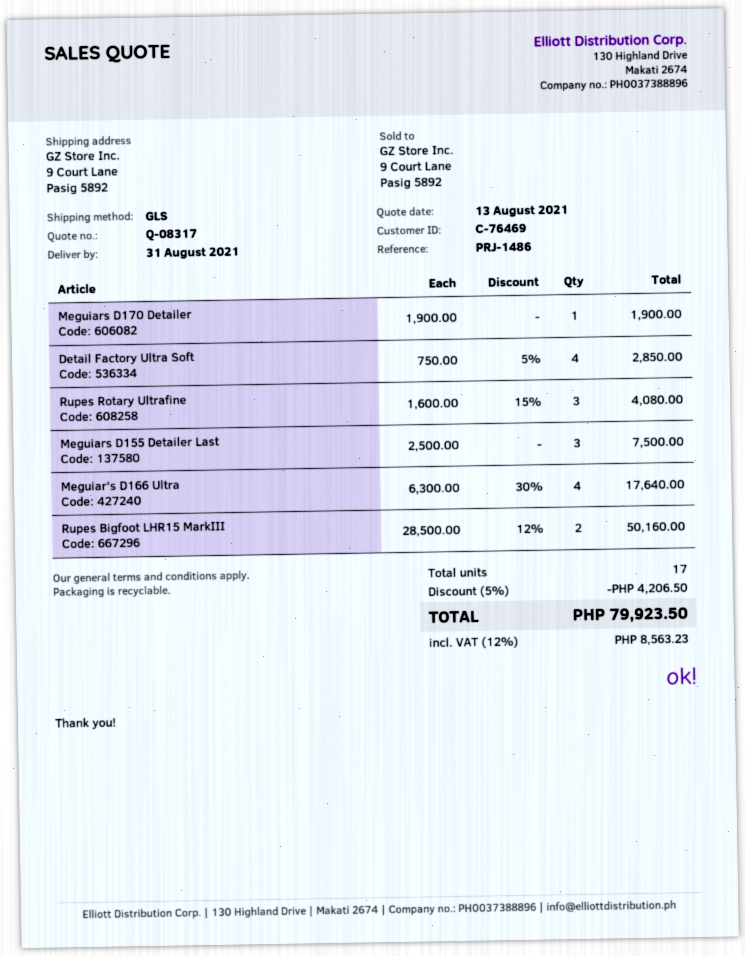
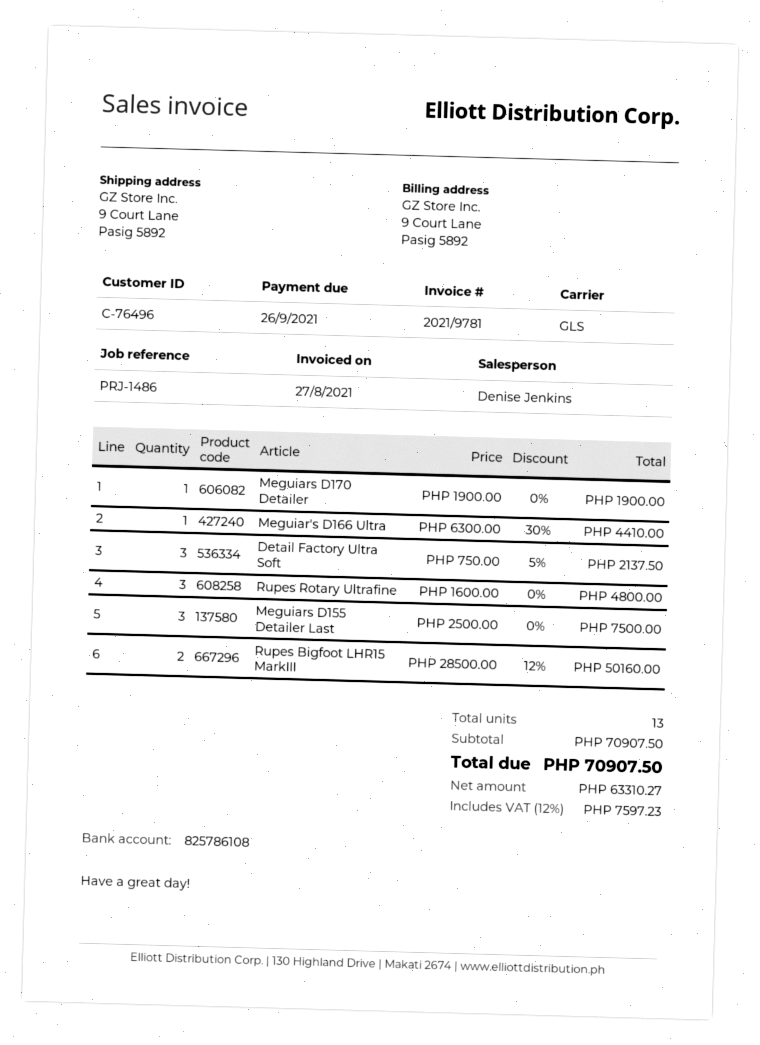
customer number: C-76469 -> C-76496
Detail Factory Ultra Soft: 4 x 750.00 - 5% = 2850.00 -> 3 x 750.00 - 5% = 2137.50
Rupes Rotary Ultrafine: 3 x 1600.00 - 15% = 4080.00 -> 3 x 1600.00 = 4800.00
Meguiar's D166 Ultra: 4 x 6300.00 - 30% = 17640.00 -> 1 x 6300.00 - 30% = 4410.00
total quantity: 17 -> 13
discount: 5% = 4206.50 -> none
tax: 12% = 8563.23 -> 12% = 7597.23
total: 79923.50 -> 70907.50

